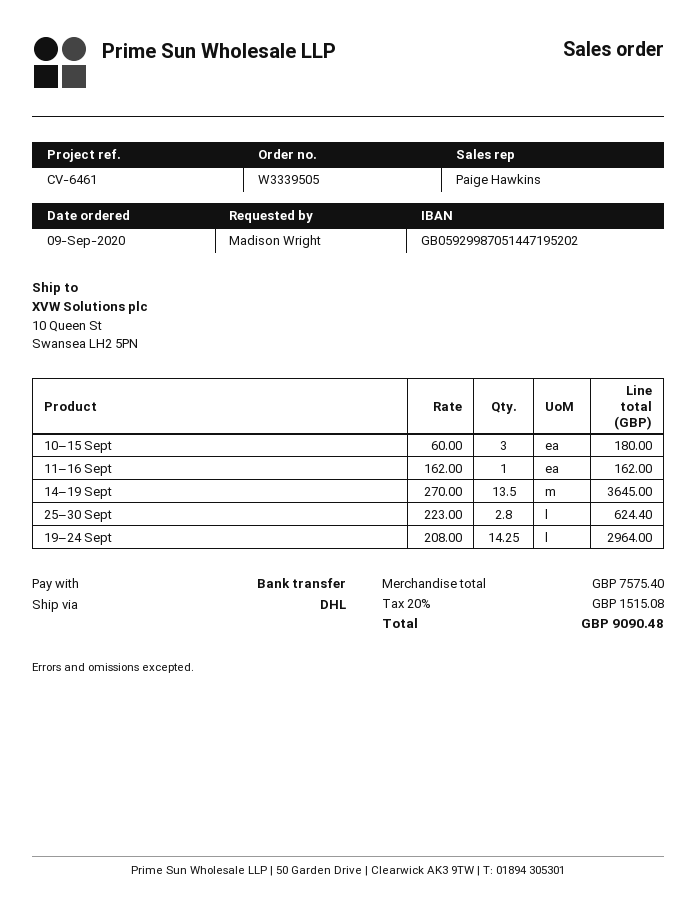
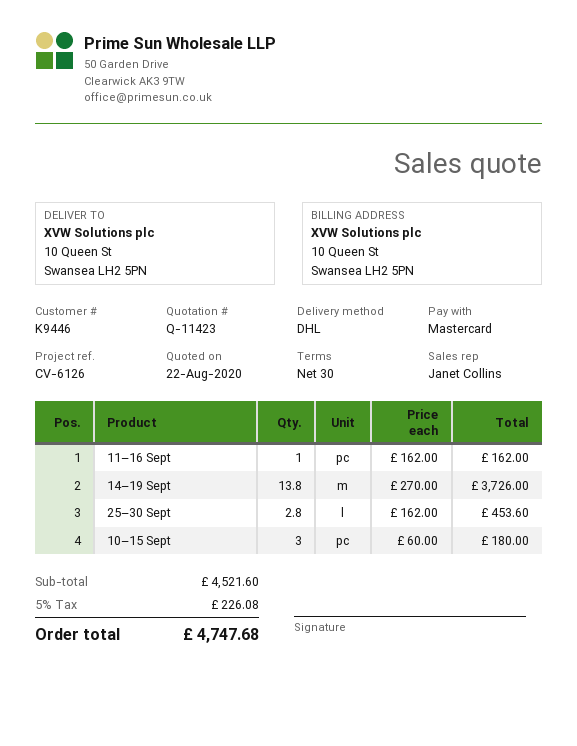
reference: CV-6461 -> CV-6126
sales rep: Paige Hawkins -> Janet Collins
payment method: bank transfer -> Mastercard
14–19 Sept: 13.5 x 270.00 = 3645.00 -> 13.8 x 270.00 = 3726.00
25–30 Sept: 2.8 x 223.00 = 624.40 -> 2.8 x 162.00 = 453.60
19–24 Sept: 14.25 x 208.00 = 2964.00 -> none
subtotal: 7575.40 -> 4521.60
tax: 20% = 1515.08 -> 5% = 226.08
total: 9090.48 -> 4747.68

